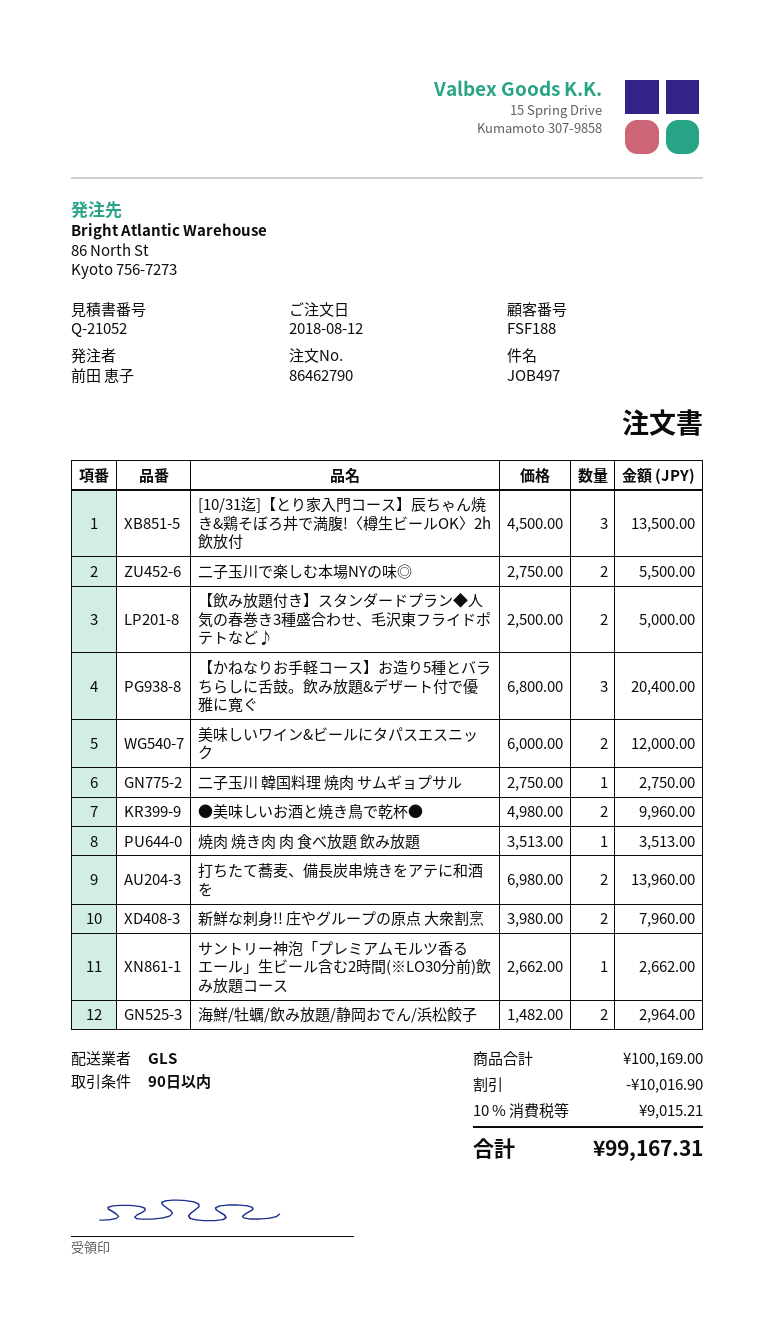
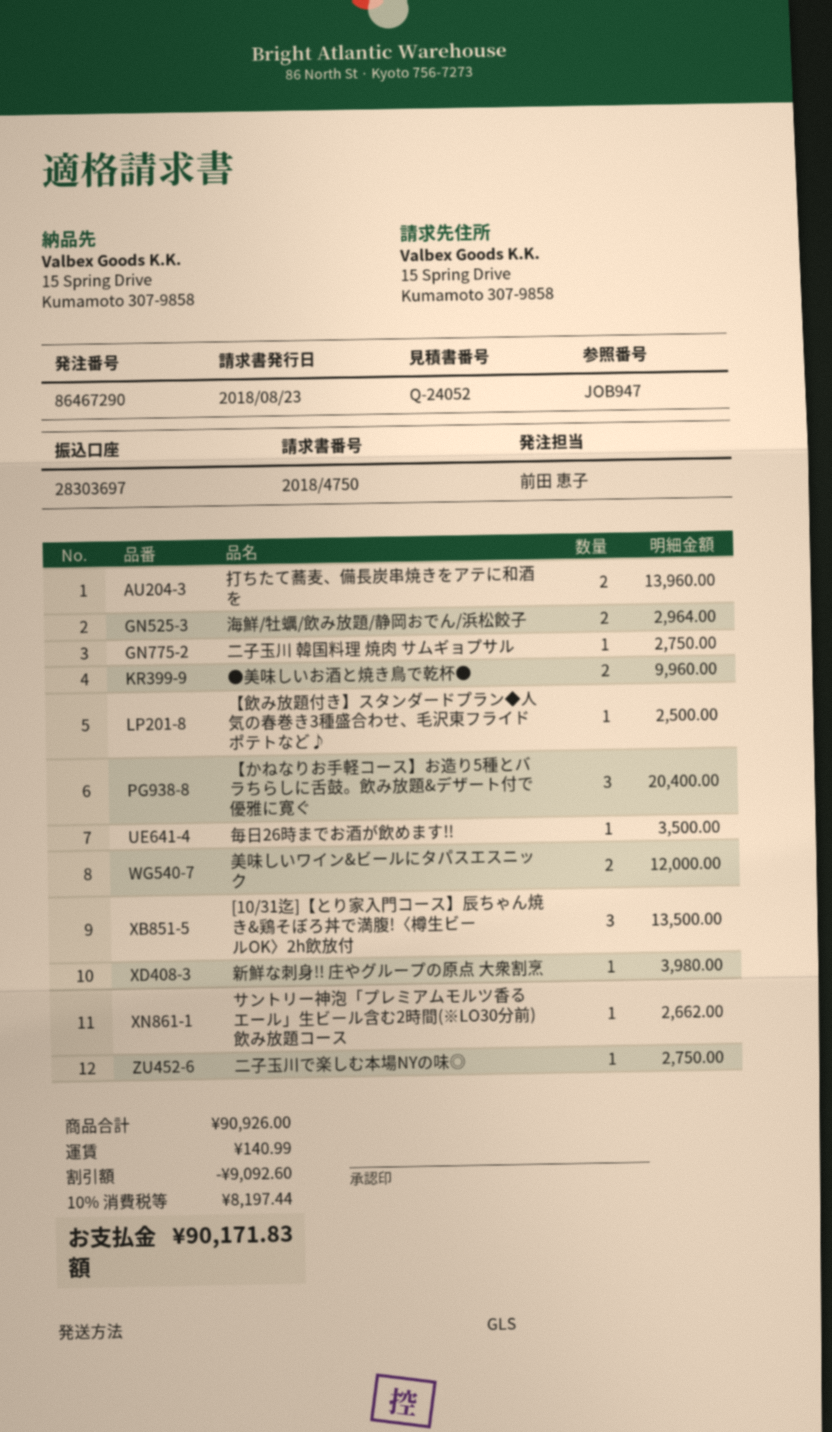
quote number: Q-21052 -> Q-24052
order number: 86462790 -> 86467290
reference: JOB497 -> JOB947
二子玉川で楽しむ本場NYの味◎: 2 for 5500.00 -> 1 for 2750.00
【飲み放題付き】スタンダードプラン◆人気の春巻き3種盛合わせ、毛沢東フライドポテトなど♪: 2 for 5000.00 -> 1 for 2500.00
焼肉 焼き肉 肉 食べ放題 飲み放題: 1 for 3513.00 -> none
新鮮な刺身!! 庄やグループの原点 大衆割烹: 2 for 7960.00 -> 1 for 3980.00
毎日26時までお酒が飲めます!!: none -> 1 for 3500.00
subtotal: 100169.00 -> 90926.00
discount: 10016.90 -> 9092.60
shipping: none -> 140.99
tax: 10% = 9015.21 -> 10% = 8197.44
total: 99167.31 -> 90171.83

